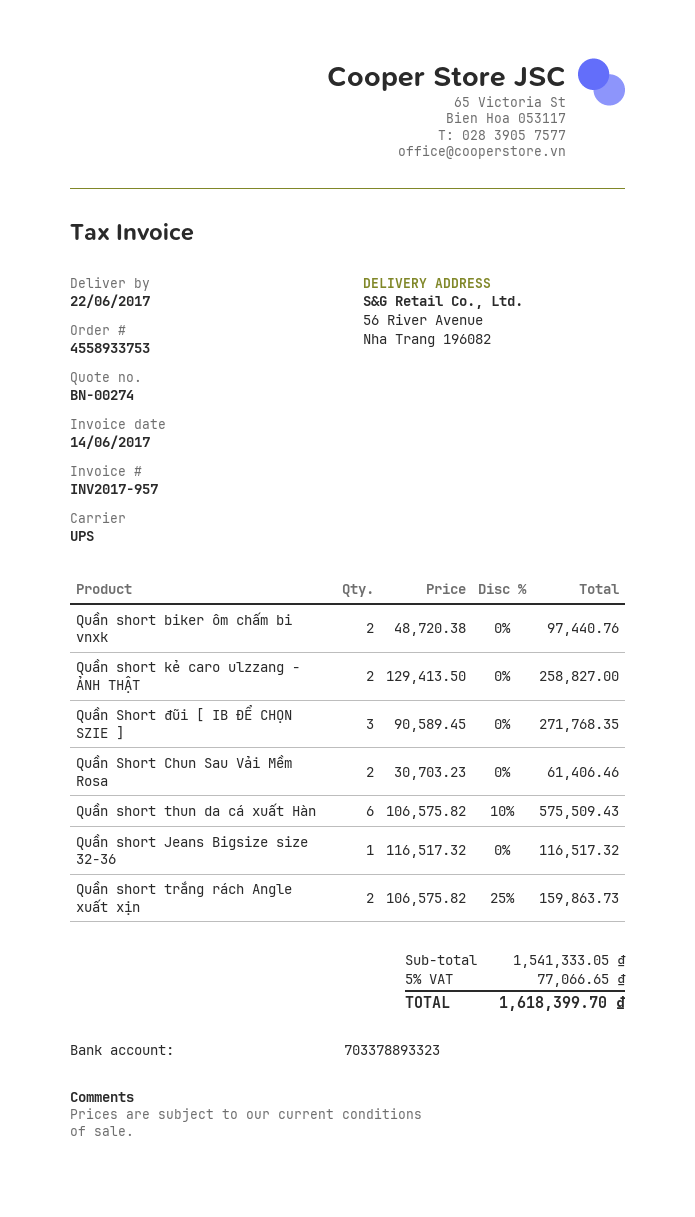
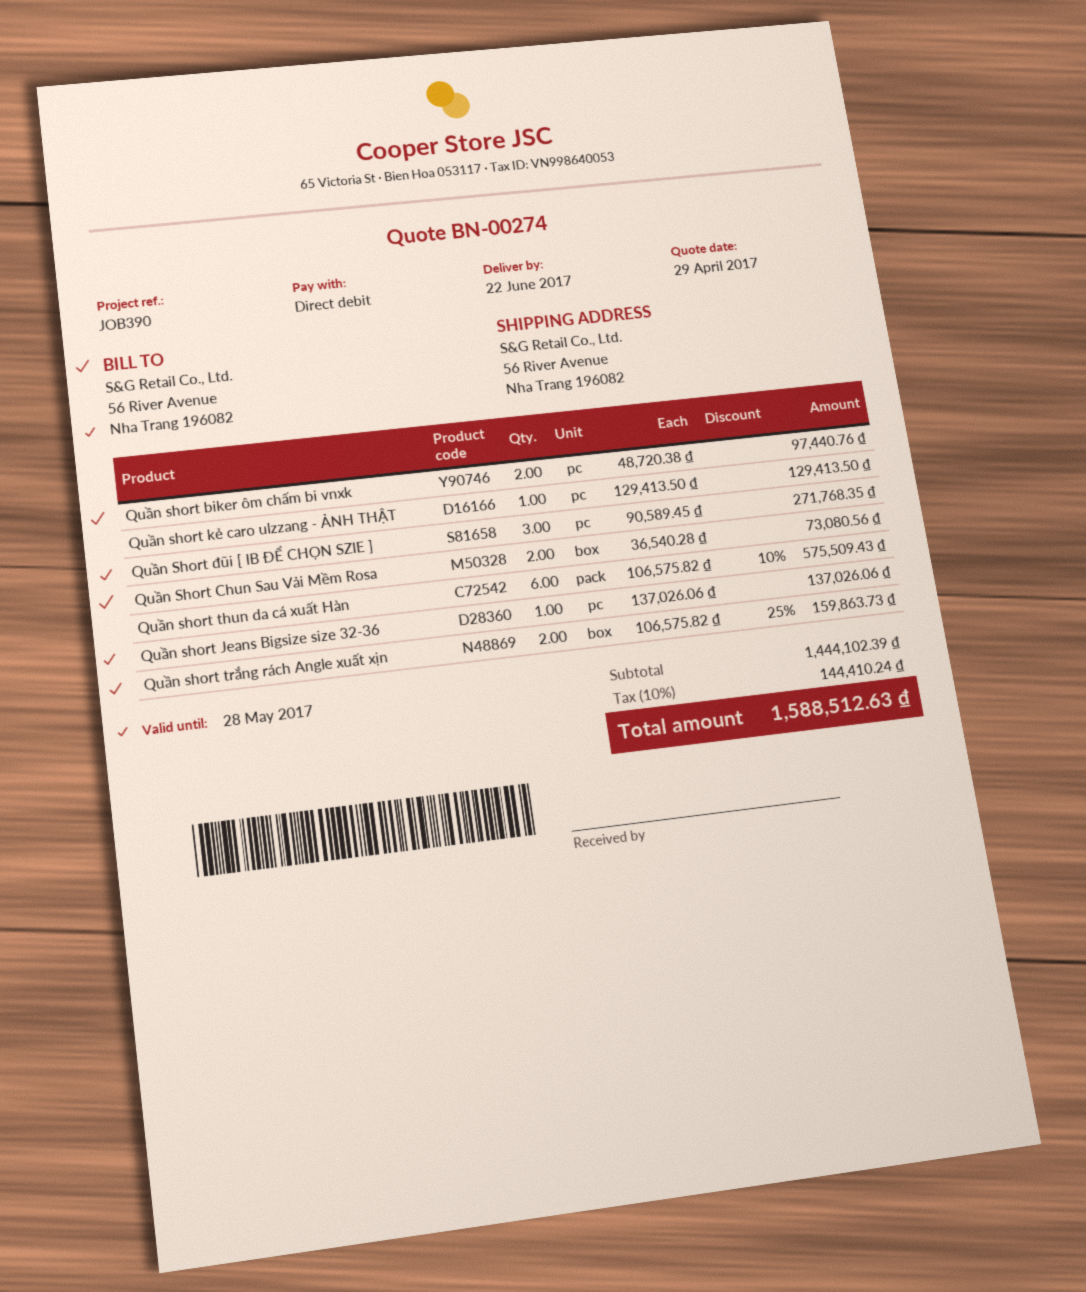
Quần short kẻ caro ulzzang - ẢNH THẬT: 2 x 129413.50 = 258827.00 -> 1 x 129413.50 = 129413.50
Quần Short Chun Sau Vải Mềm Rosa: 2 x 30703.23 = 61406.46 -> 2 x 36540.28 = 73080.56
Quần short Jeans Bigsize size 32-36: 1 x 116517.32 = 116517.32 -> 1 x 137026.06 = 137026.06
subtotal: 1541333.05 -> 1444102.39
tax: 5% = 77066.65 -> 10% = 144410.24
total: 1618399.70 -> 1588512.63

